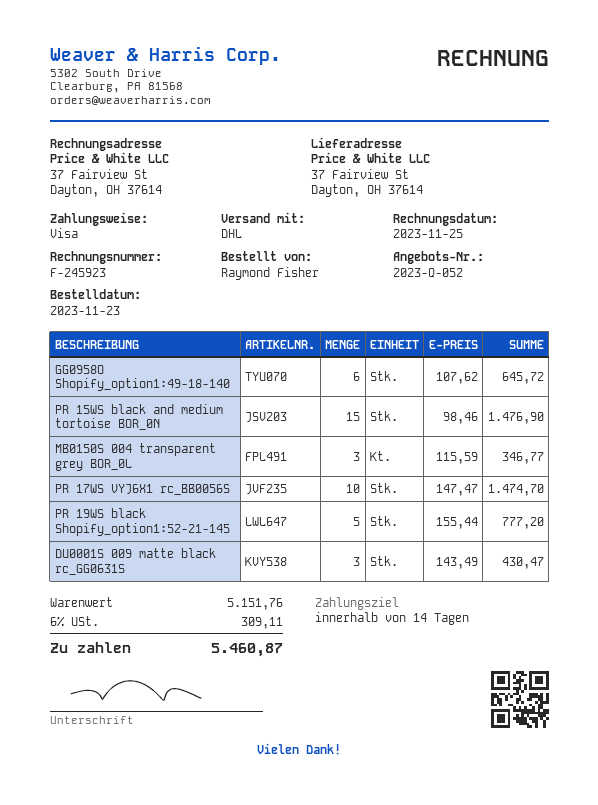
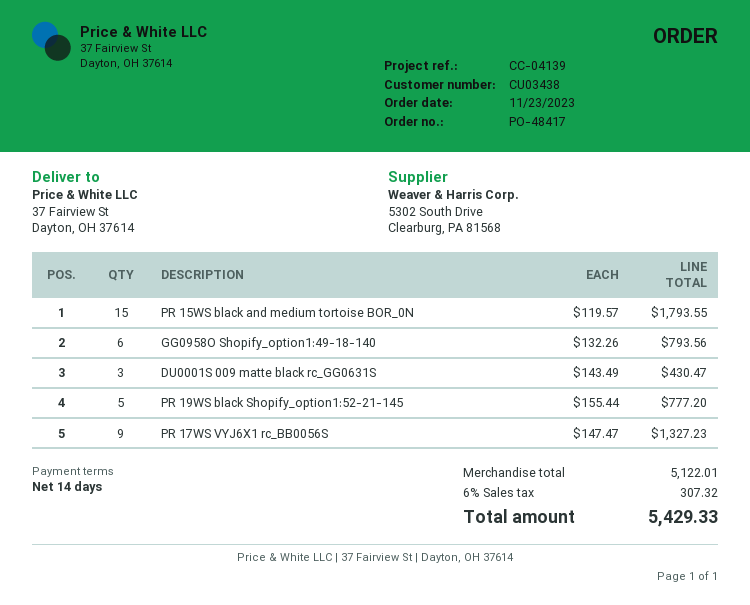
GG0958O Shopify_option1:49-18-140: 6 x 107.62 = 645.72 -> 6 x 132.26 = 793.56
PR 15WS black and medium tortoise BOR_0N: 15 x 98.46 = 1476.90 -> 15 x 119.57 = 1793.55
MB0150S 004 transparent grey BOR_0L: 3 x 115.59 = 346.77 -> none
PR 17WS VYJ6X1 rc_BB0056S: 10 x 147.47 = 1474.70 -> 9 x 147.47 = 1327.23
subtotal: 5151.76 -> 5122.01
tax: 6% = 309.11 -> 6% = 307.32
total: 5460.87 -> 5429.33

